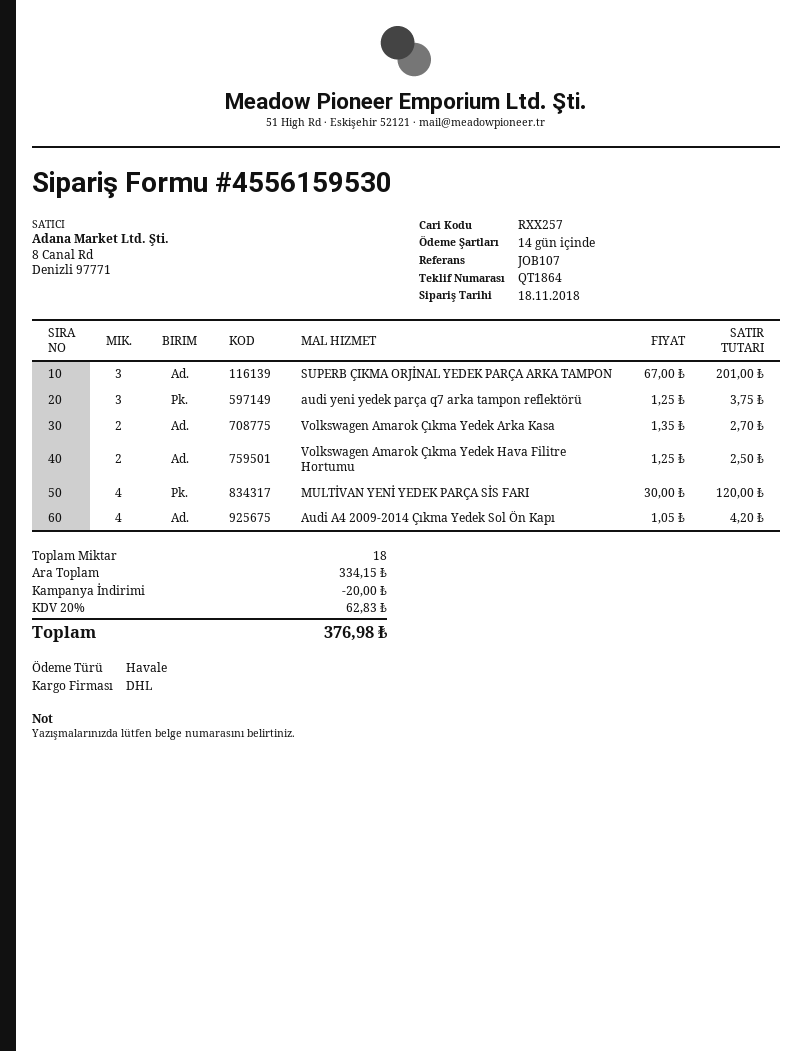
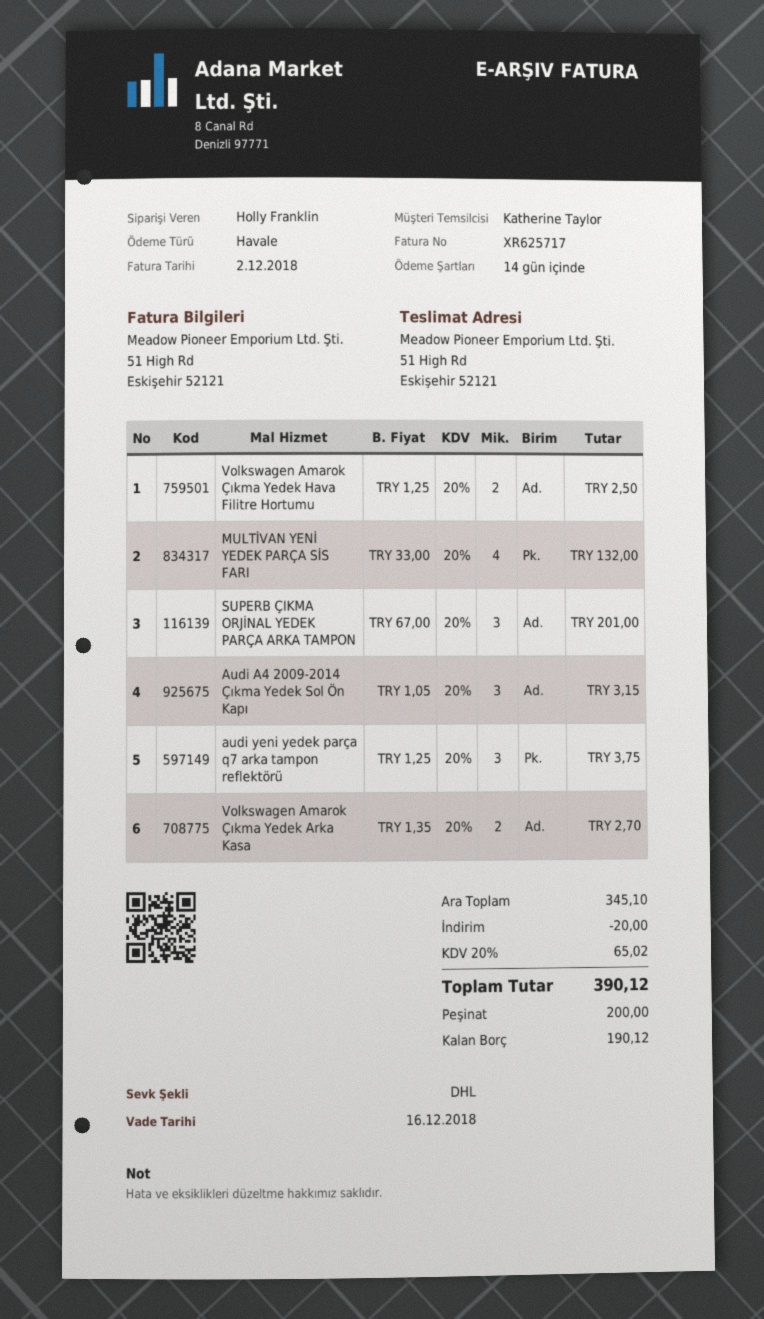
MULTİVAN YENİ YEDEK PARÇA SİS FARI: 4 x 30.00 = 120.00 -> 4 x 33.00 = 132.00
Audi A4 2009-2014 Çıkma Yedek Sol Ön Kapı: 4 x 1.05 = 4.20 -> 3 x 1.05 = 3.15
subtotal: 334.15 -> 345.10
tax: 20% = 62.83 -> 20% = 65.02
total: 376.98 -> 390.12

